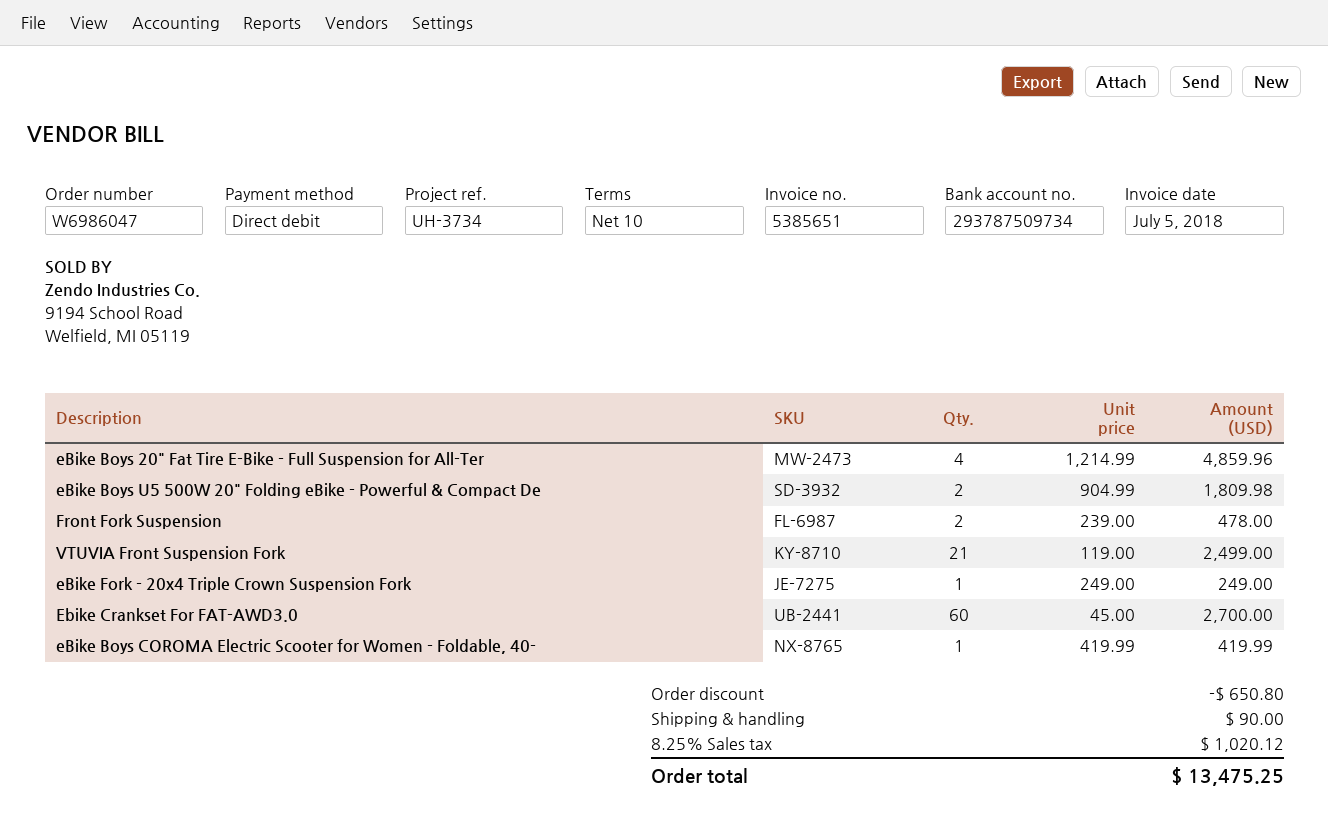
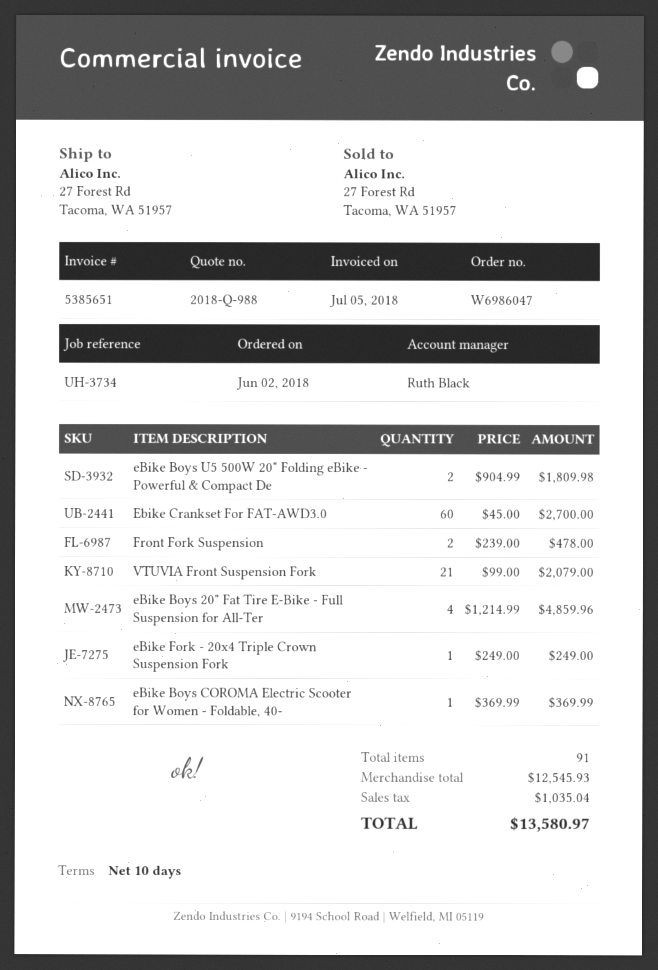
VTUVIA Front Suspension Fork: 21 x 119.00 = 2499.00 -> 21 x 99.00 = 2079.00
eBike Boys COROMA Electric Scooter for Women - Foldable, 40-: 1 x 419.99 = 419.99 -> 1 x 369.99 = 369.99
discount: 650.80 -> none
shipping: 90.00 -> none
tax: 1020.12 -> 1035.04
total: 13475.25 -> 13580.97

